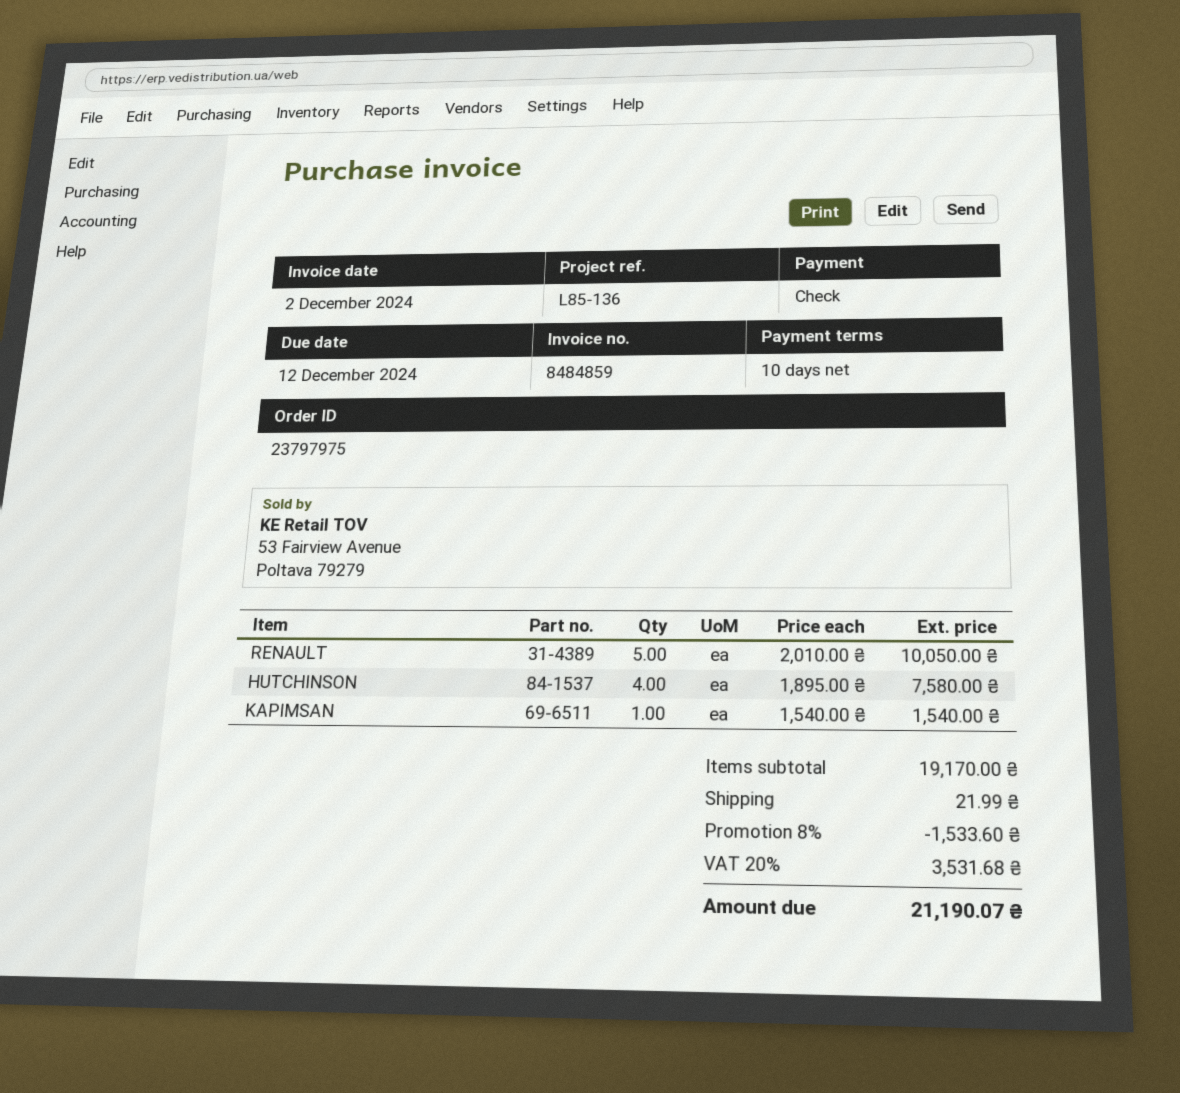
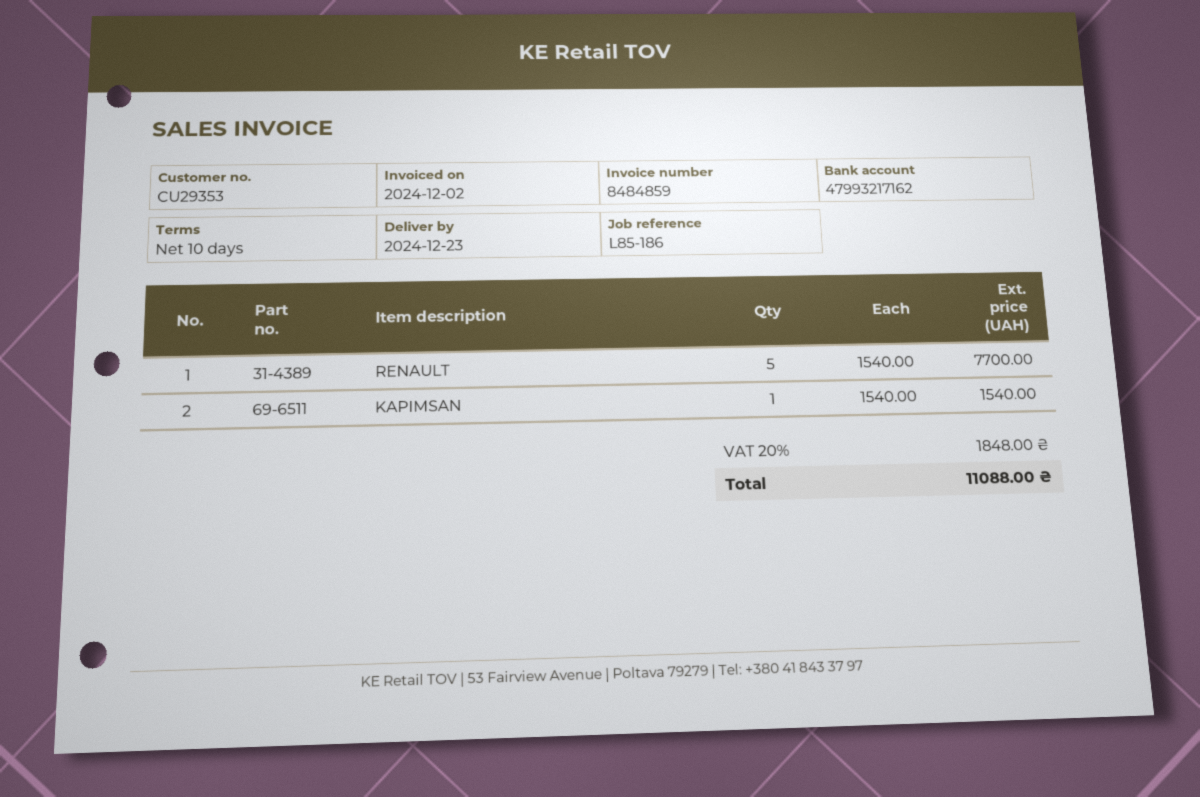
reference: L85-136 -> L85-186
RENAULT: 5 x 2010.00 = 10050.00 -> 5 x 1540.00 = 7700.00
HUTCHINSON: 4 x 1895.00 = 7580.00 -> none
discount: 8% = 1533.60 -> none
shipping: 21.99 -> none
tax: 20% = 3531.68 -> 20% = 1848.00
total: 21190.07 -> 11088.00

